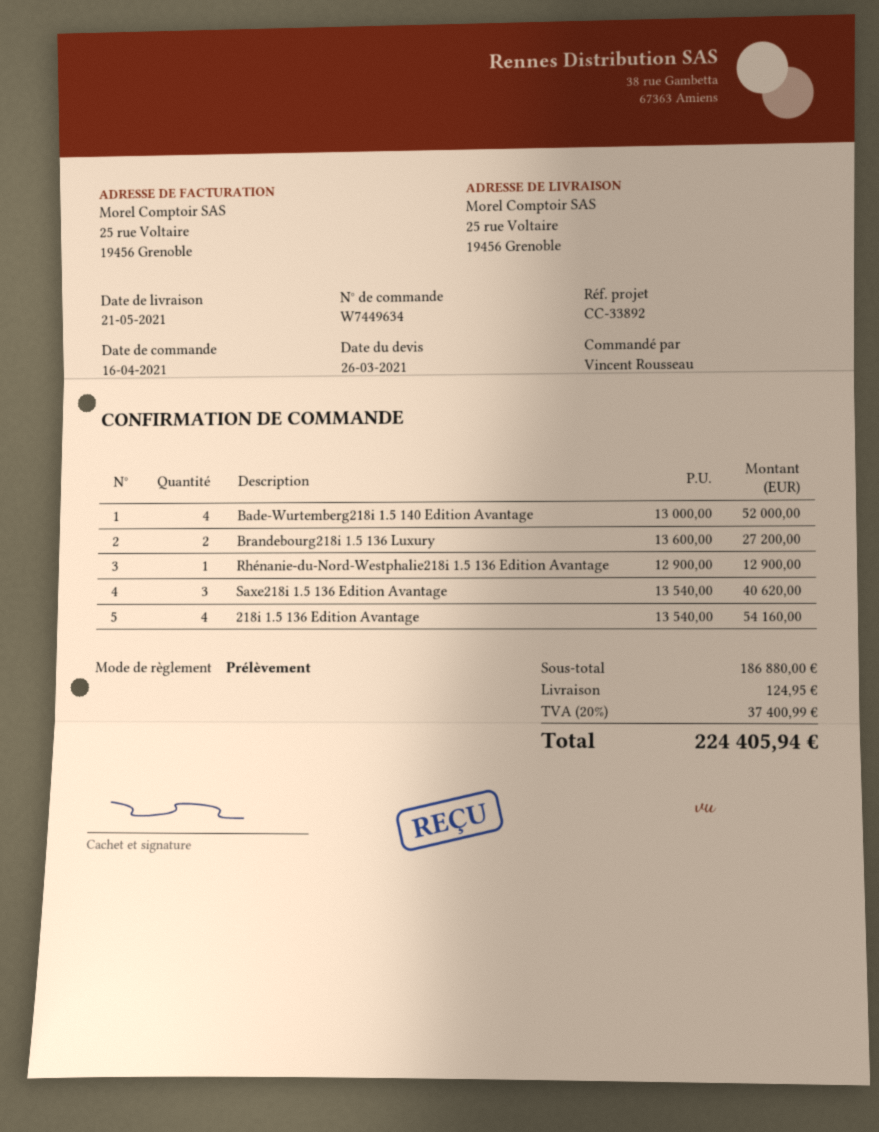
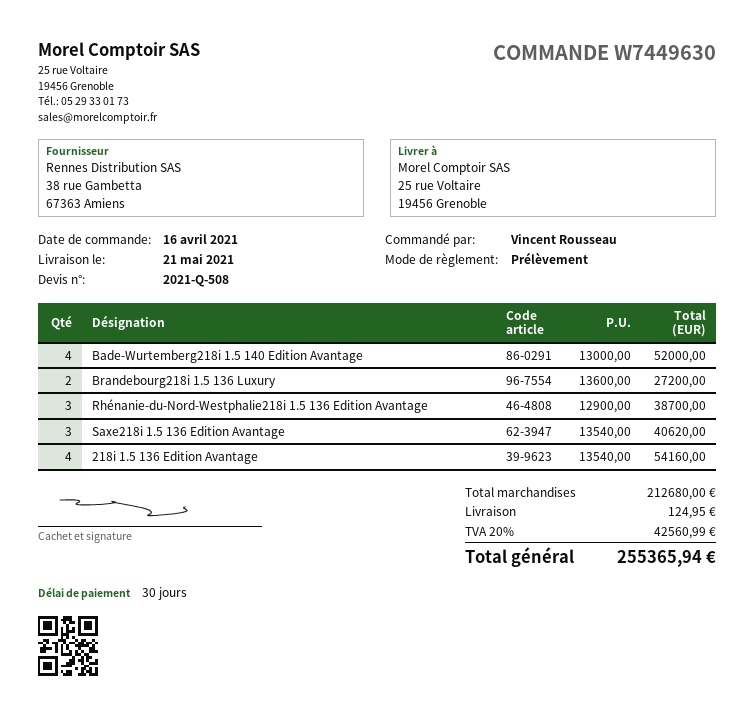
order number: W7449634 -> W7449630
Rhénanie-du-Nord-Westphalie218i 1.5 136 Edition Avantage: 1 x 12900.00 = 12900.00 -> 3 x 12900.00 = 38700.00
subtotal: 186880.00 -> 212680.00
tax: 20% = 37400.99 -> 20% = 42560.99
total: 224405.94 -> 255365.94

